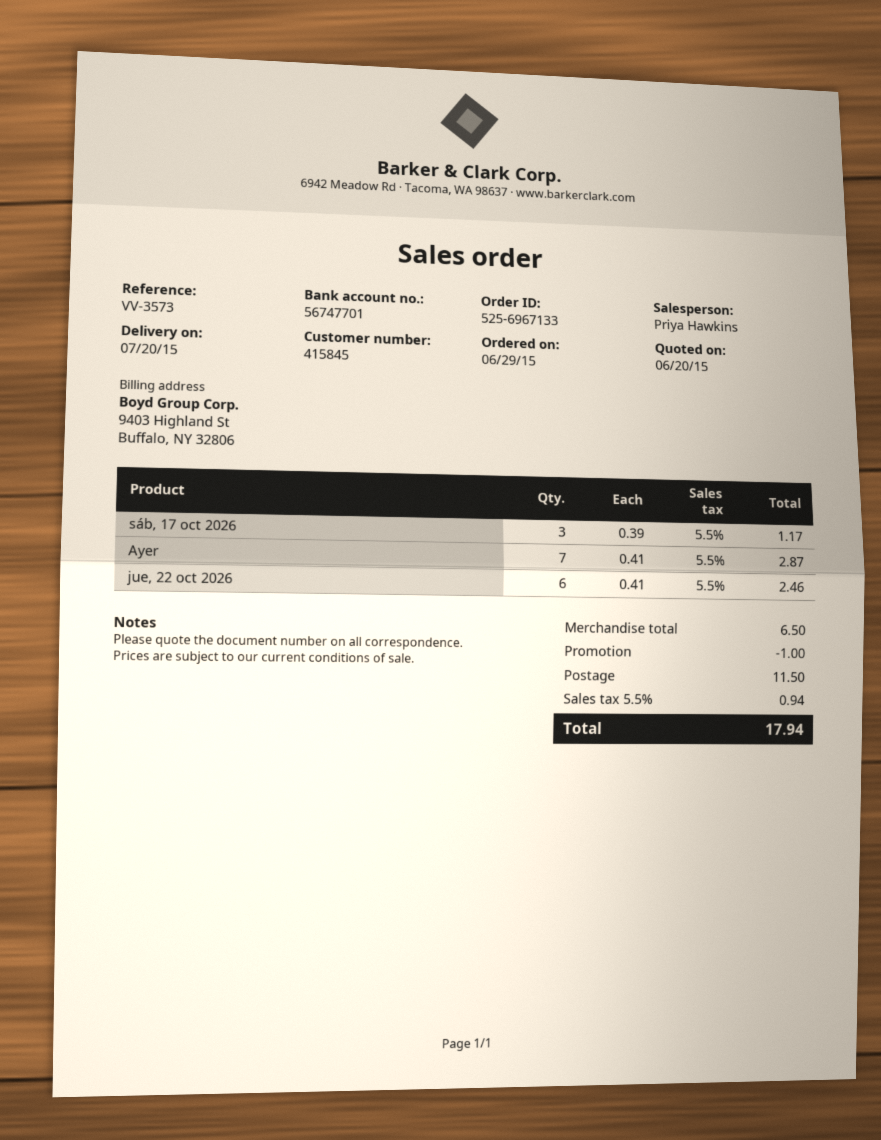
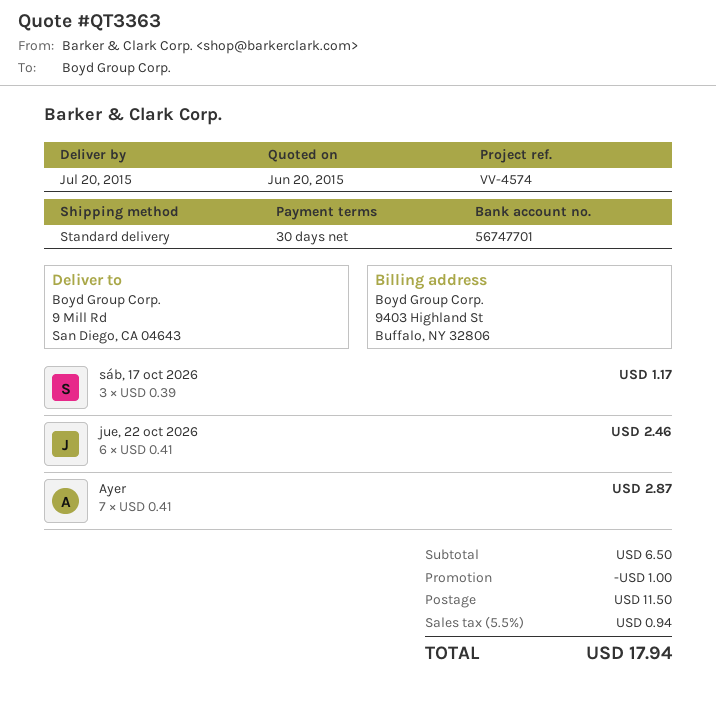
reference: VV-3573 -> VV-4574

